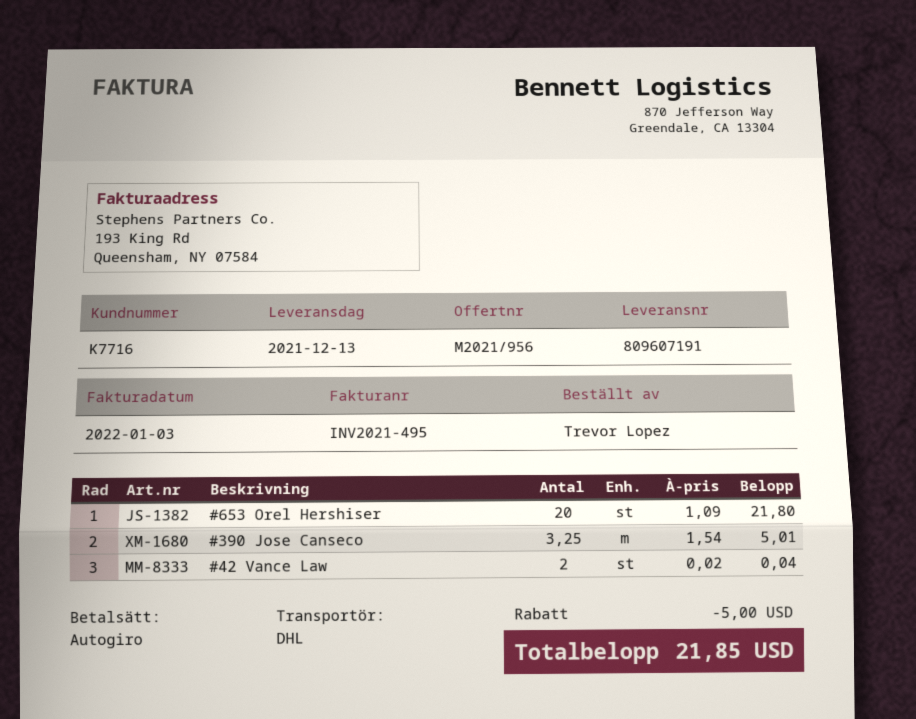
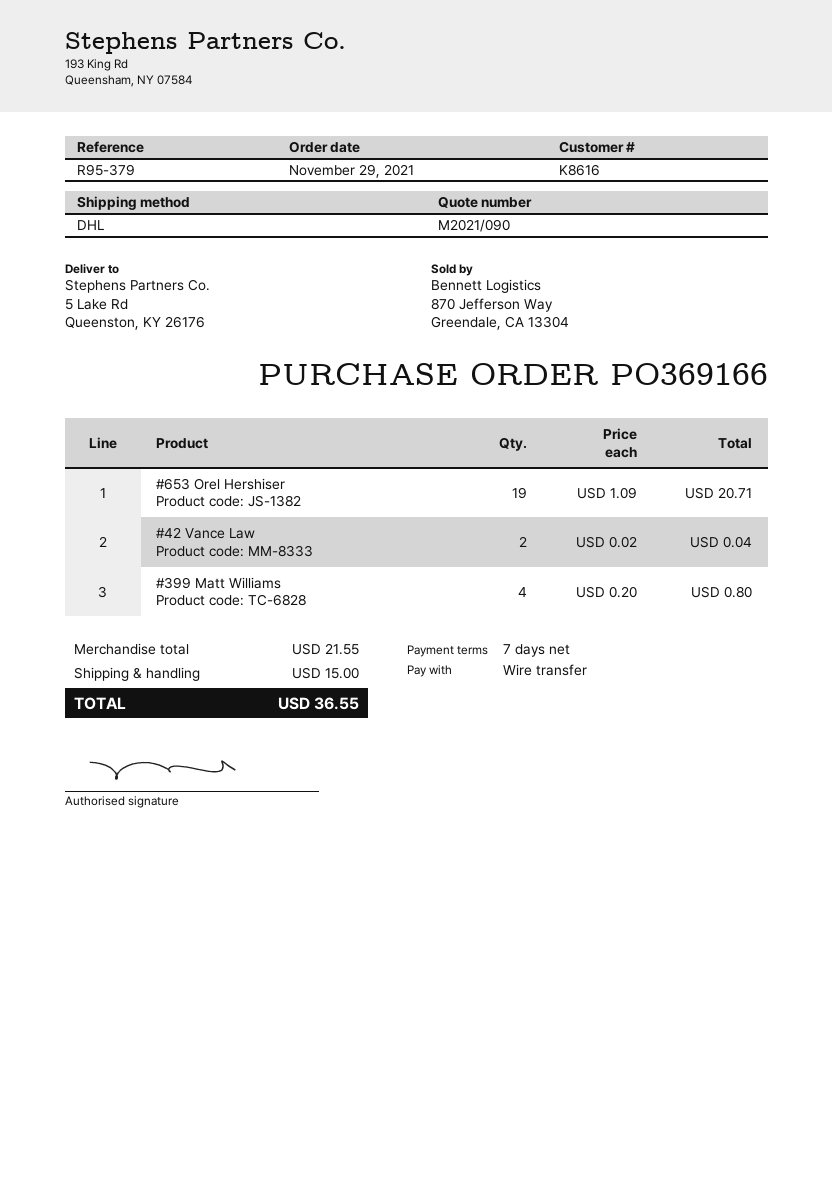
quote number: M2021/956 -> M2021/090
customer number: K7716 -> K8616
payment method: direct debit -> bank transfer
#653 Orel Hershiser: 20 x 1.09 = 21.80 -> 19 x 1.09 = 20.71
#390 Jose Canseco: 3.25 x 1.54 = 5.01 -> none
#399 Matt Williams: none -> 4 x 0.20 = 0.80
discount: 5.00 -> none
shipping: none -> 15.00
total: 21.85 -> 36.55

